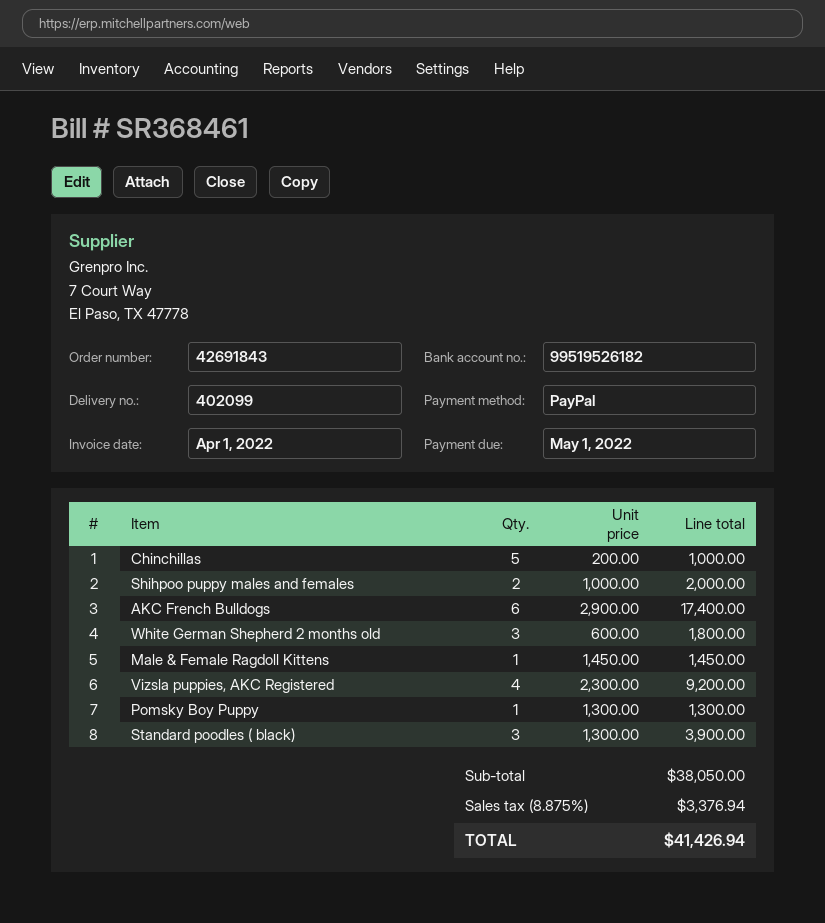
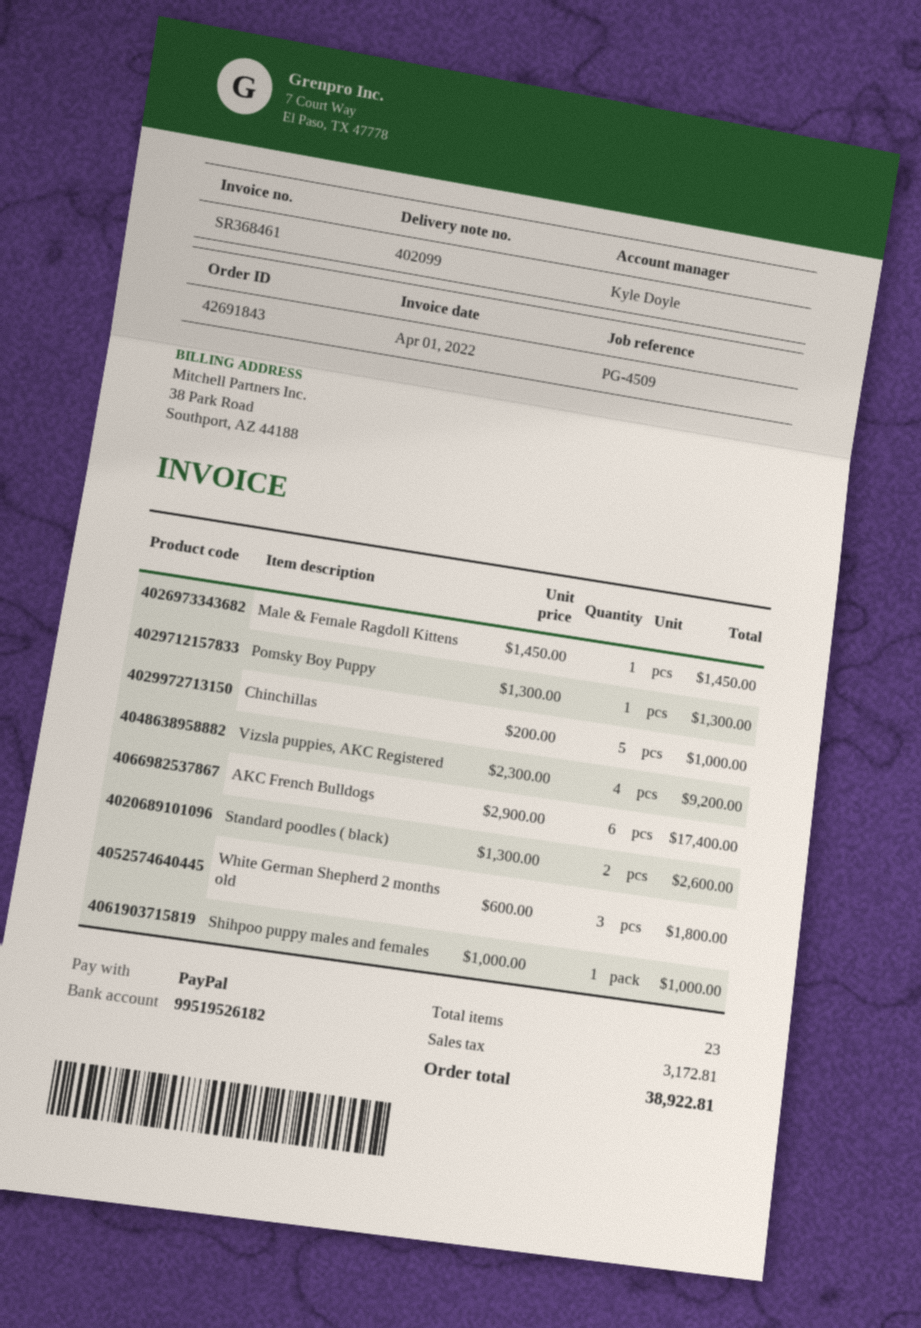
Shihpoo puppy males and females: 2 x 1000.00 = 2000.00 -> 1 x 1000.00 = 1000.00
Standard poodles ( black): 3 x 1300.00 = 3900.00 -> 2 x 1300.00 = 2600.00
tax: 3376.94 -> 3172.81
total: 41426.94 -> 38922.81

